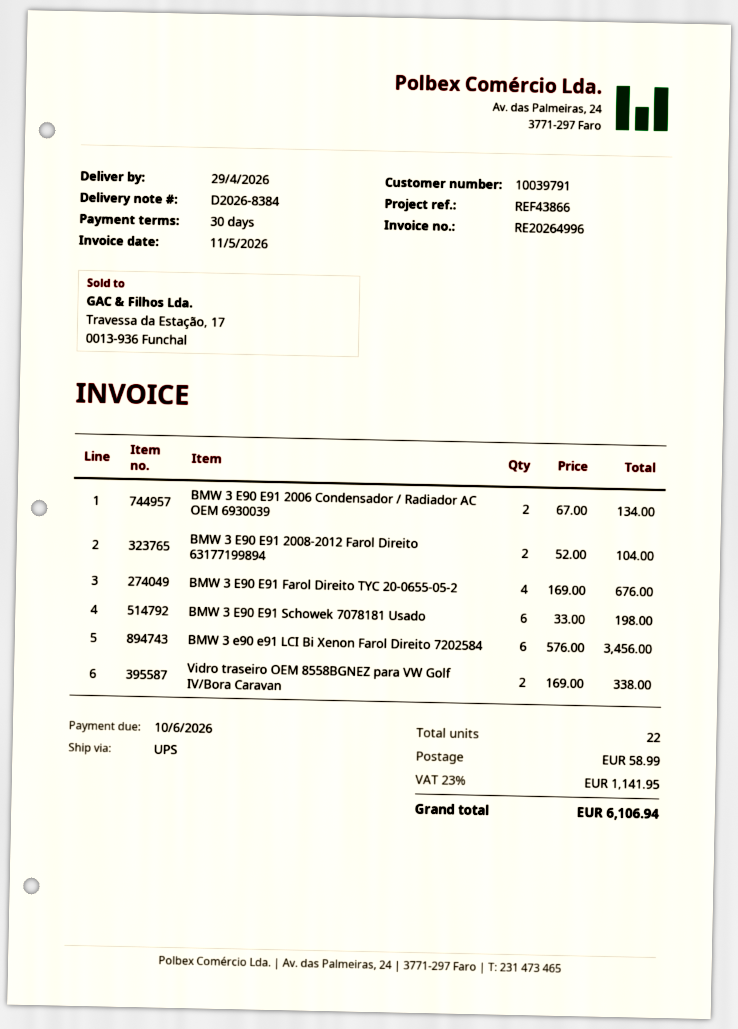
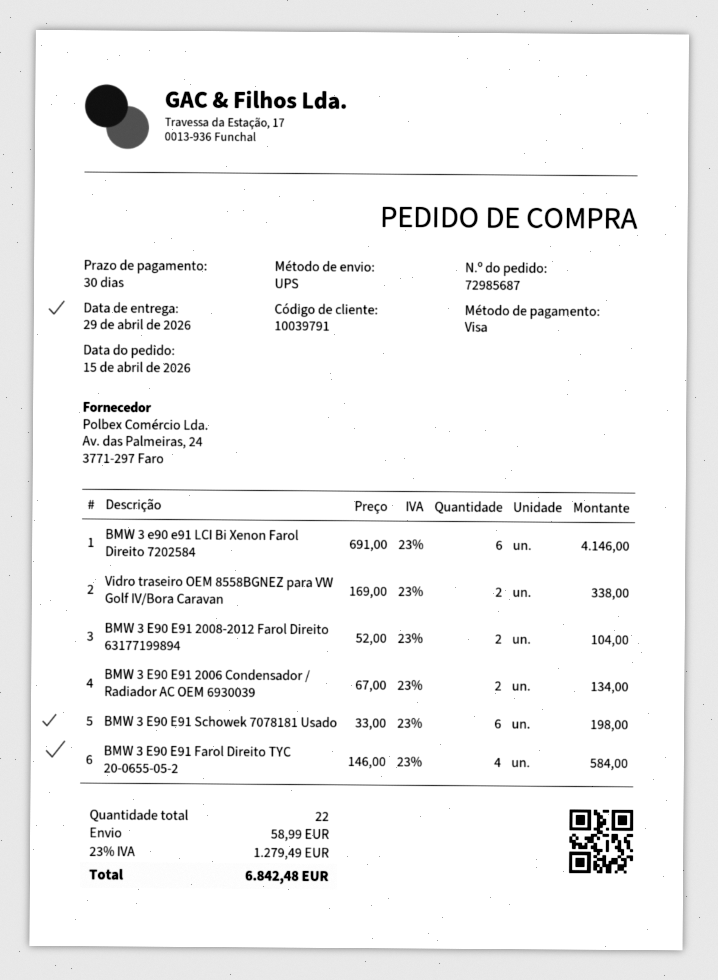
BMW 3 E90 E91 Farol Direito TYC 20-0655-05-2: 4 x 169.00 = 676.00 -> 4 x 146.00 = 584.00
BMW 3 e90 e91 LCI Bi Xenon Farol Direito 7202584: 6 x 576.00 = 3456.00 -> 6 x 691.00 = 4146.00
tax: 23% = 1141.95 -> 23% = 1279.49
total: 6106.94 -> 6842.48

